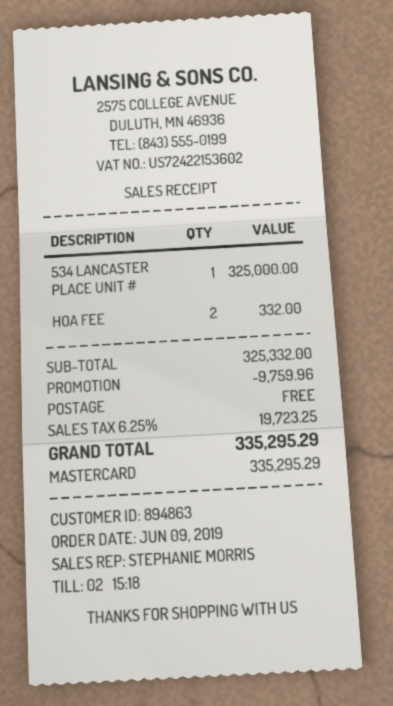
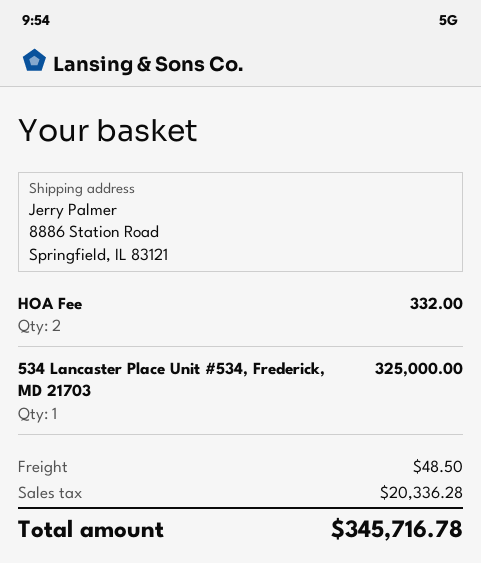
discount: 9759.96 -> none
shipping: 0.00 -> 48.50
tax: 19723.25 -> 20336.28
total: 335295.29 -> 345716.78

